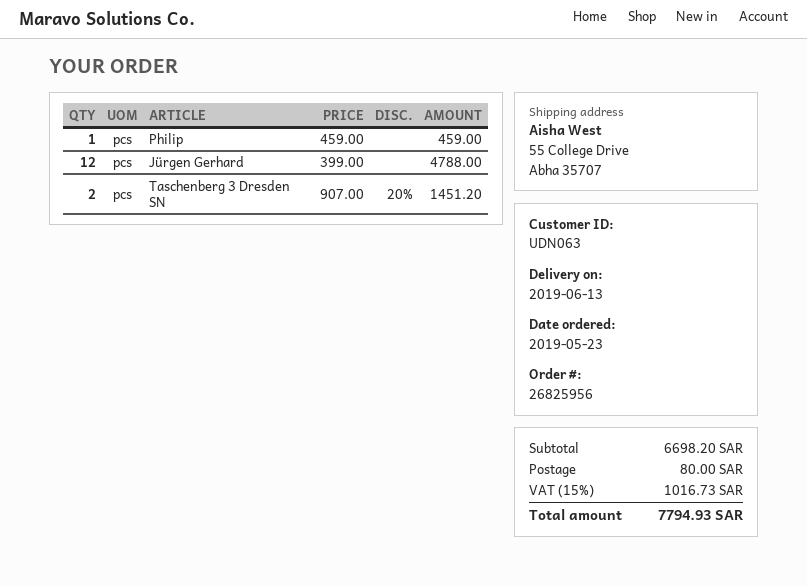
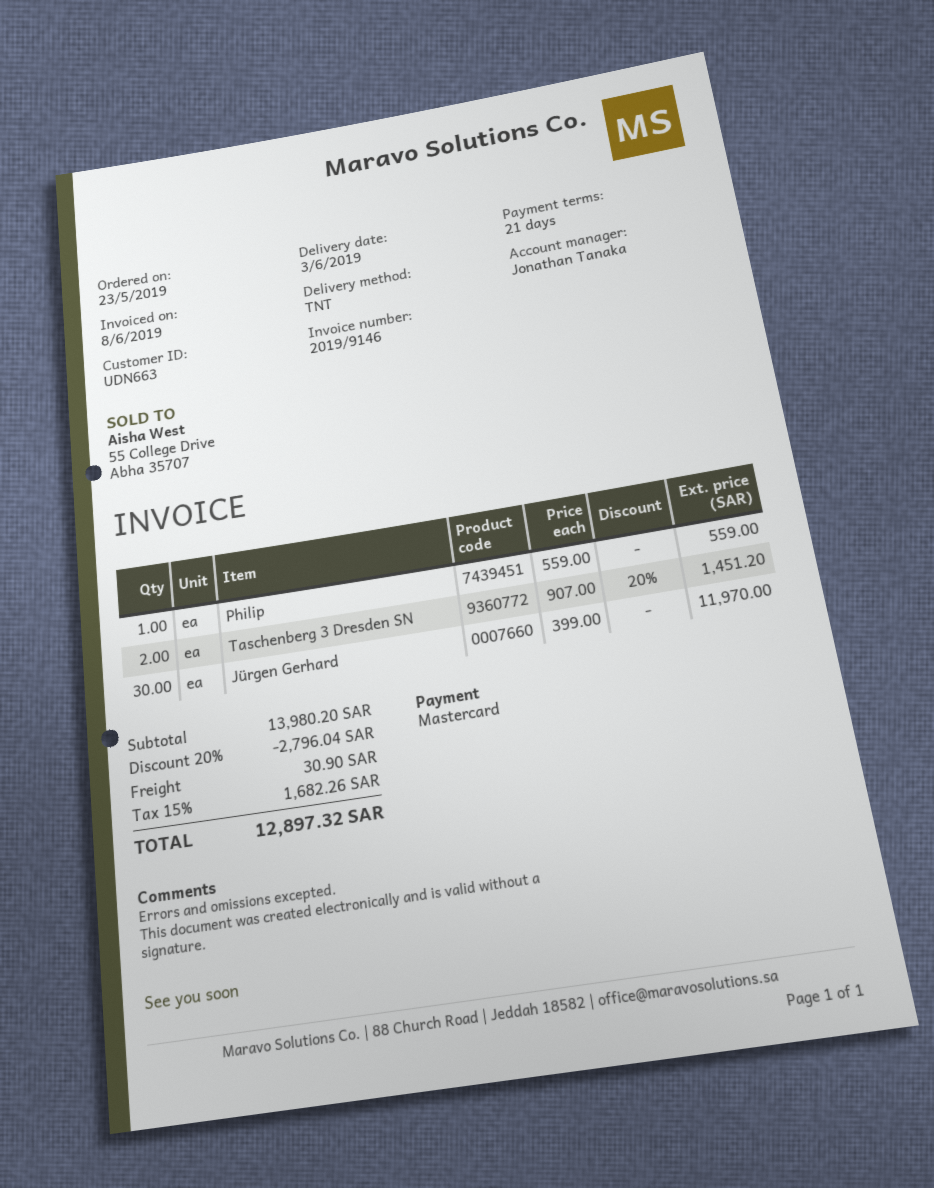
delivery date: 2019-06-13 -> 2019-06-03
customer number: UDN063 -> UDN663
Philip: 1 x 459.00 = 459.00 -> 1 x 559.00 = 559.00
Jürgen Gerhard: 12 x 399.00 = 4788.00 -> 30 x 399.00 = 11970.00
subtotal: 6698.20 -> 13980.20
discount: none -> 20% = 2796.04
shipping: 80.00 -> 30.90
tax: 15% = 1016.73 -> 15% = 1682.26
total: 7794.93 -> 12897.32

